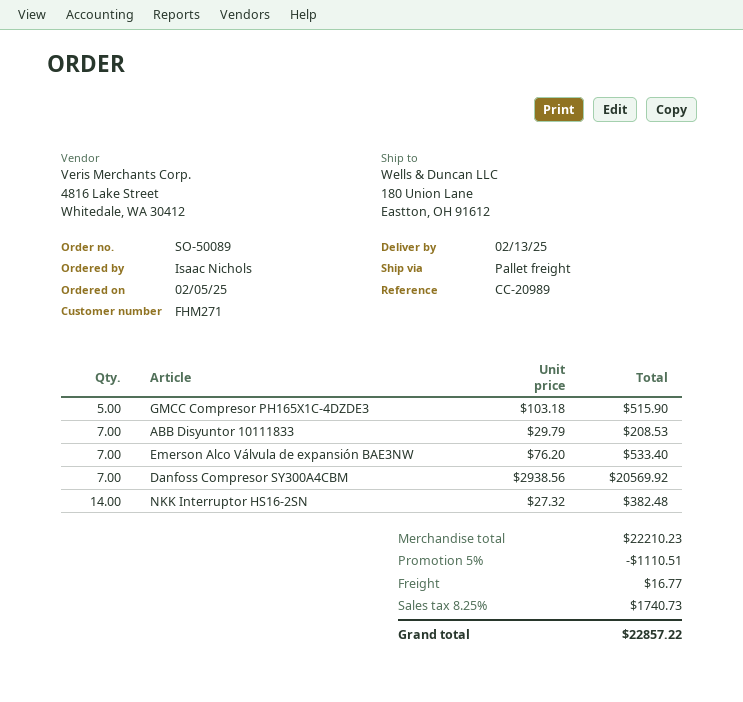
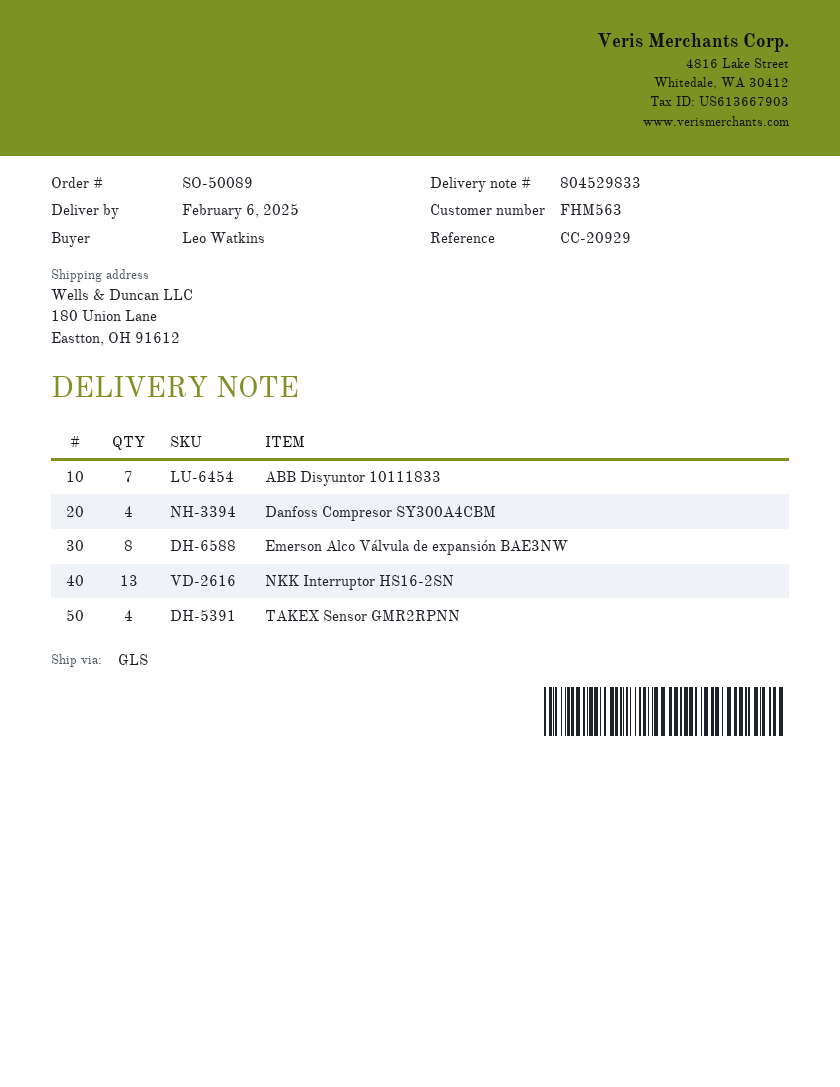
delivery date: 2025-02-13 -> 2025-02-06
customer number: FHM271 -> FHM563
reference: CC-20989 -> CC-20929
ordered by: Isaac Nichols -> Leo Watkins
shipping method: pallet freight -> GLS
GMCC Compresor PH165X1C-4DZDE3: 5 -> none
Emerson Alco Válvula de expansión BAE3NW: 7 -> 8
Danfoss Compresor SY300A4CBM: 7 -> 4
NKK Interruptor HS16-2SN: 14 -> 13
TAKEX Sensor GMR2RPNN: none -> 4

